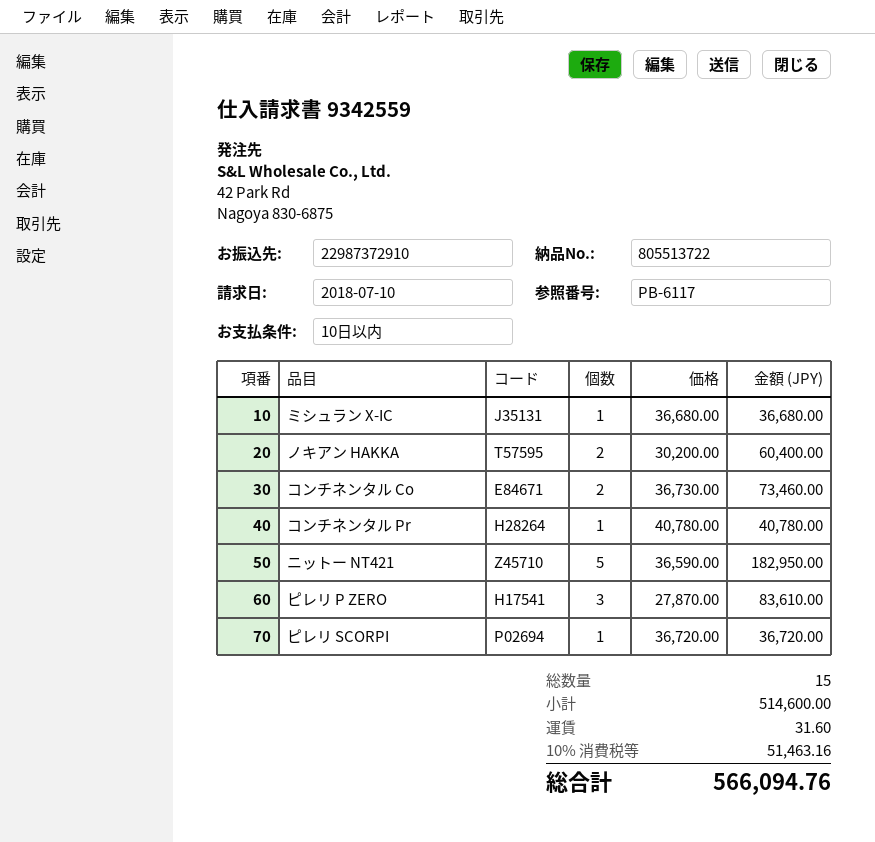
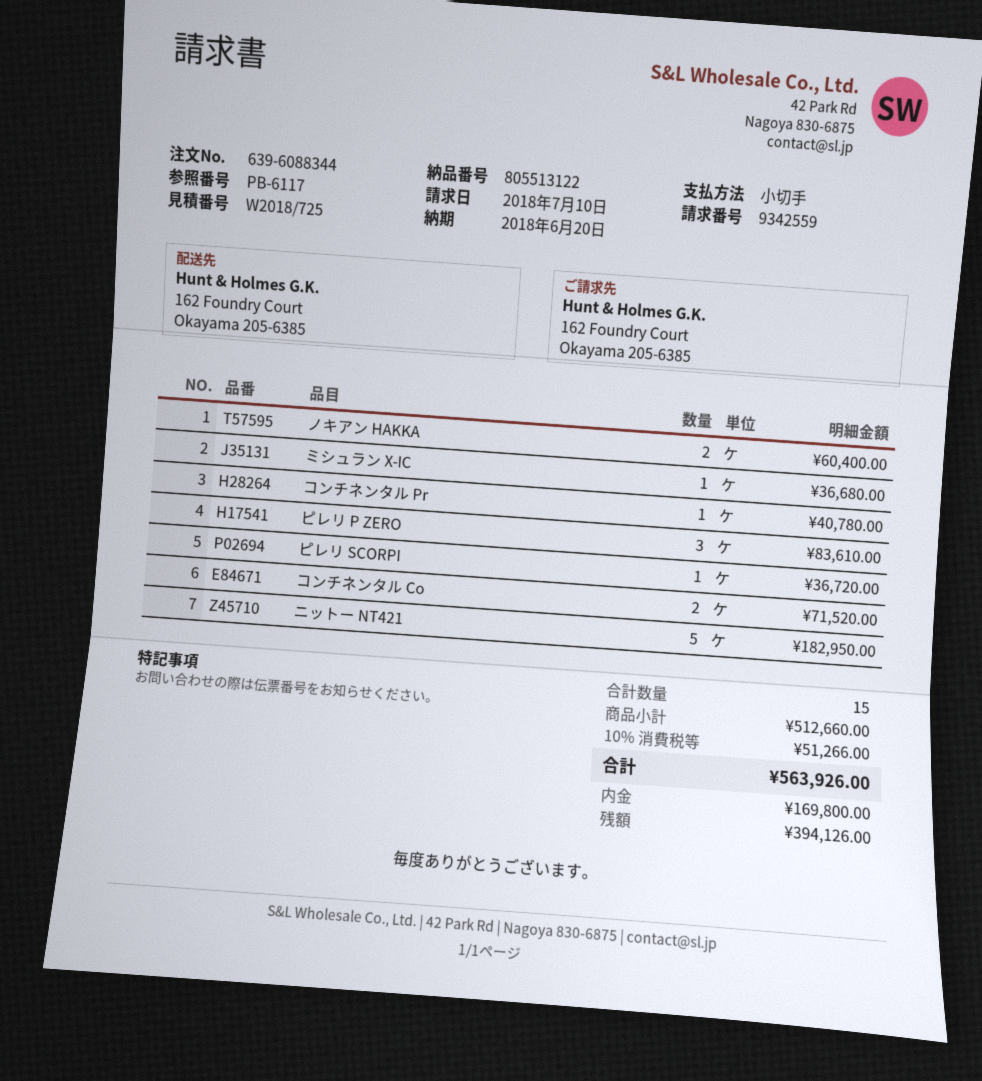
delivery note number: 805513722 -> 805513122
コンチネンタル Co: 2 for 73460.00 -> 2 for 71520.00
subtotal: 514600.00 -> 512660.00
shipping: 31.60 -> none
tax: 10% = 51463.16 -> 10% = 51266.00
total: 566094.76 -> 563926.00

